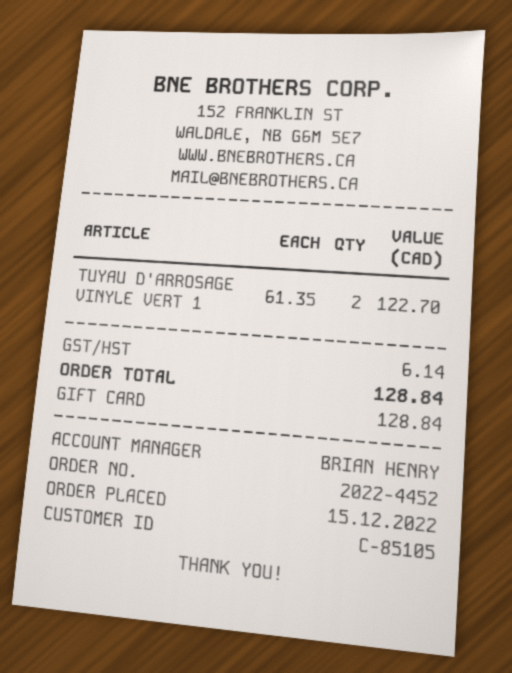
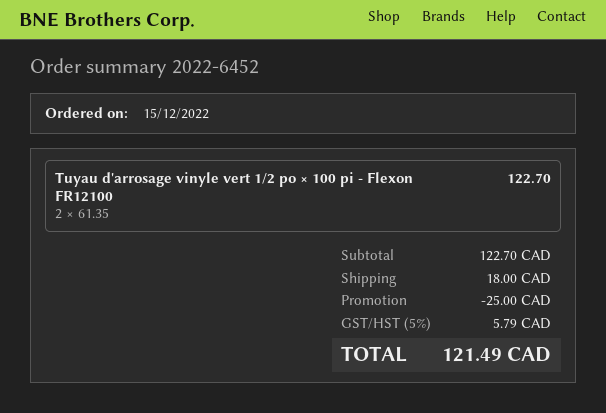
order number: 2022-4452 -> 2022-6452
discount: none -> 25.00
shipping: none -> 18.00
tax: 6.14 -> 5.79
total: 128.84 -> 121.49

